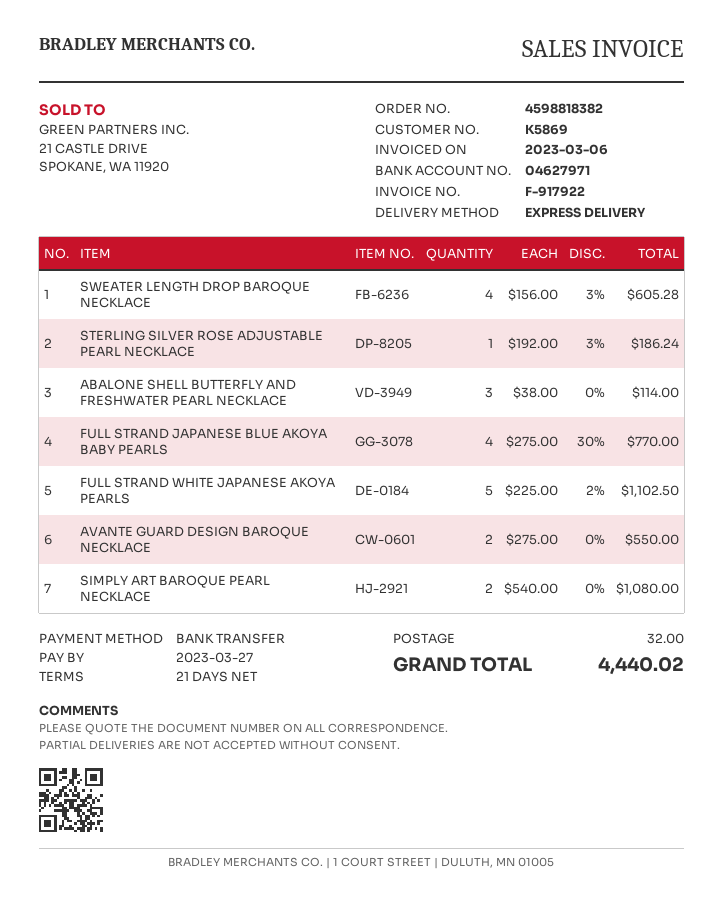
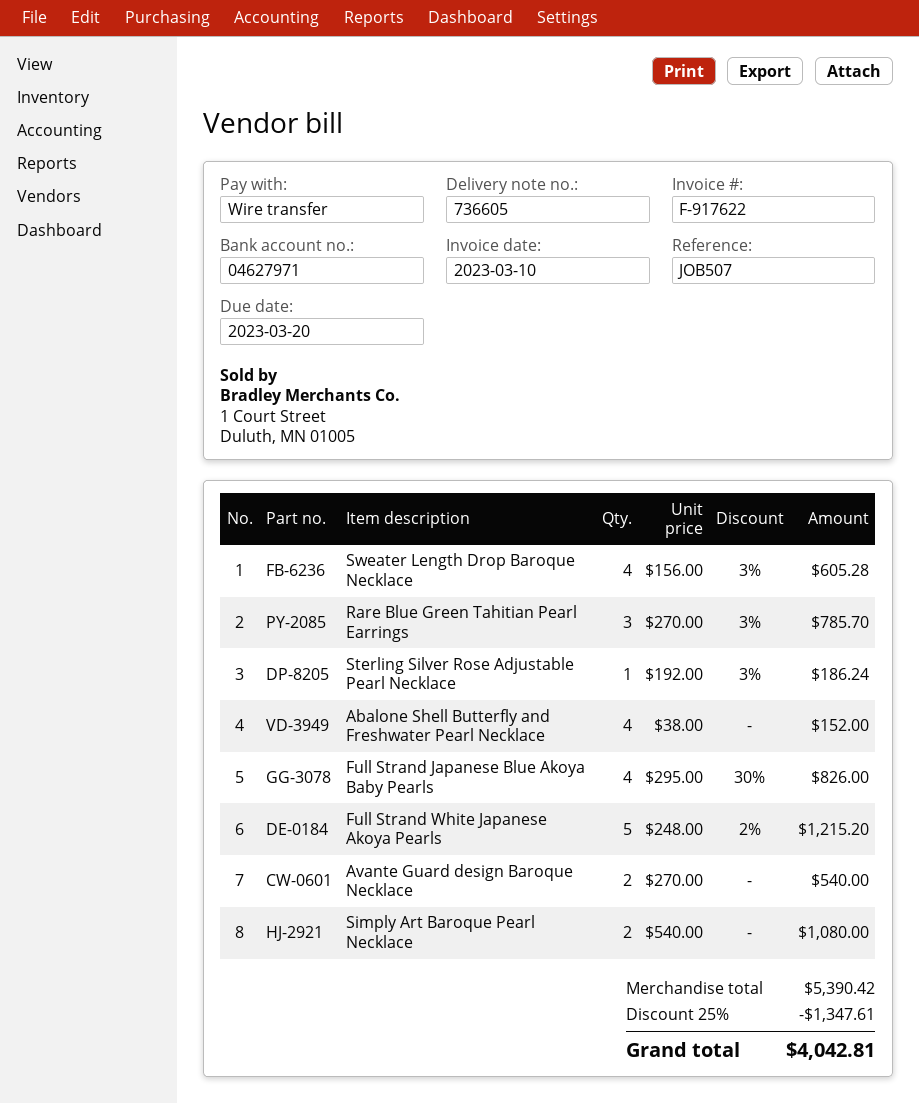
invoice number: F-917922 -> F-917622
invoice date: 2023-03-06 -> 2023-03-10
due date: 2023-03-27 -> 2023-03-20
ABALONE SHELL BUTTERFLY AND FRESHWATER PEARL NECKLACE: 3 x 38.00 = 114.00 -> 4 x 38.00 = 152.00
FULL STRAND JAPANESE BLUE AKOYA BABY PEARLS: 4 x 275.00 - 30% = 770.00 -> 4 x 295.00 - 30% = 826.00
FULL STRAND WHITE JAPANESE AKOYA PEARLS: 5 x 225.00 - 2% = 1102.50 -> 5 x 248.00 - 2% = 1215.20
AVANTE GUARD DESIGN BAROQUE NECKLACE: 2 x 275.00 = 550.00 -> 2 x 270.00 = 540.00
Rare Blue Green Tahitian Pearl Earrings: none -> 3 x 270.00 - 3% = 785.70
discount: none -> 25% = 1347.61
shipping: 32.00 -> none
total: 4440.02 -> 4042.81

